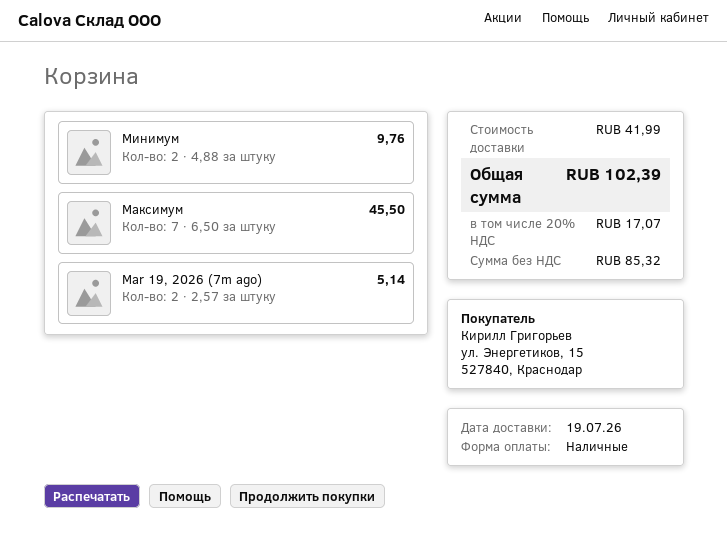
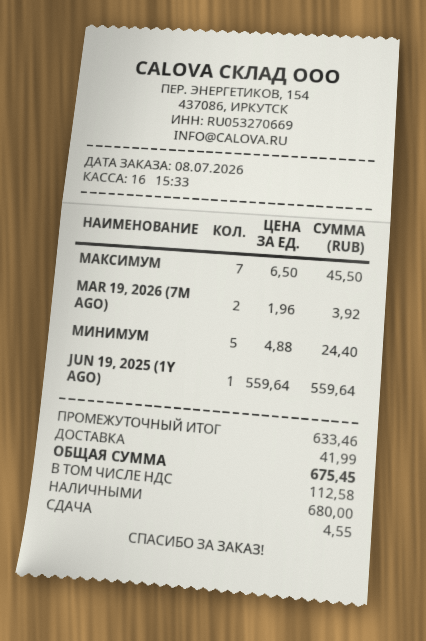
Минимум: 2 x 4.88 = 9.76 -> 5 x 4.88 = 24.40
Mar 19, 2026 (7m ago): 2 x 2.57 = 5.14 -> 2 x 1.96 = 3.92
JUN 19, 2025 (1Y AGO): none -> 1 x 559.64 = 559.64
tax: 17.07 -> 112.58
total: 102.39 -> 675.45

